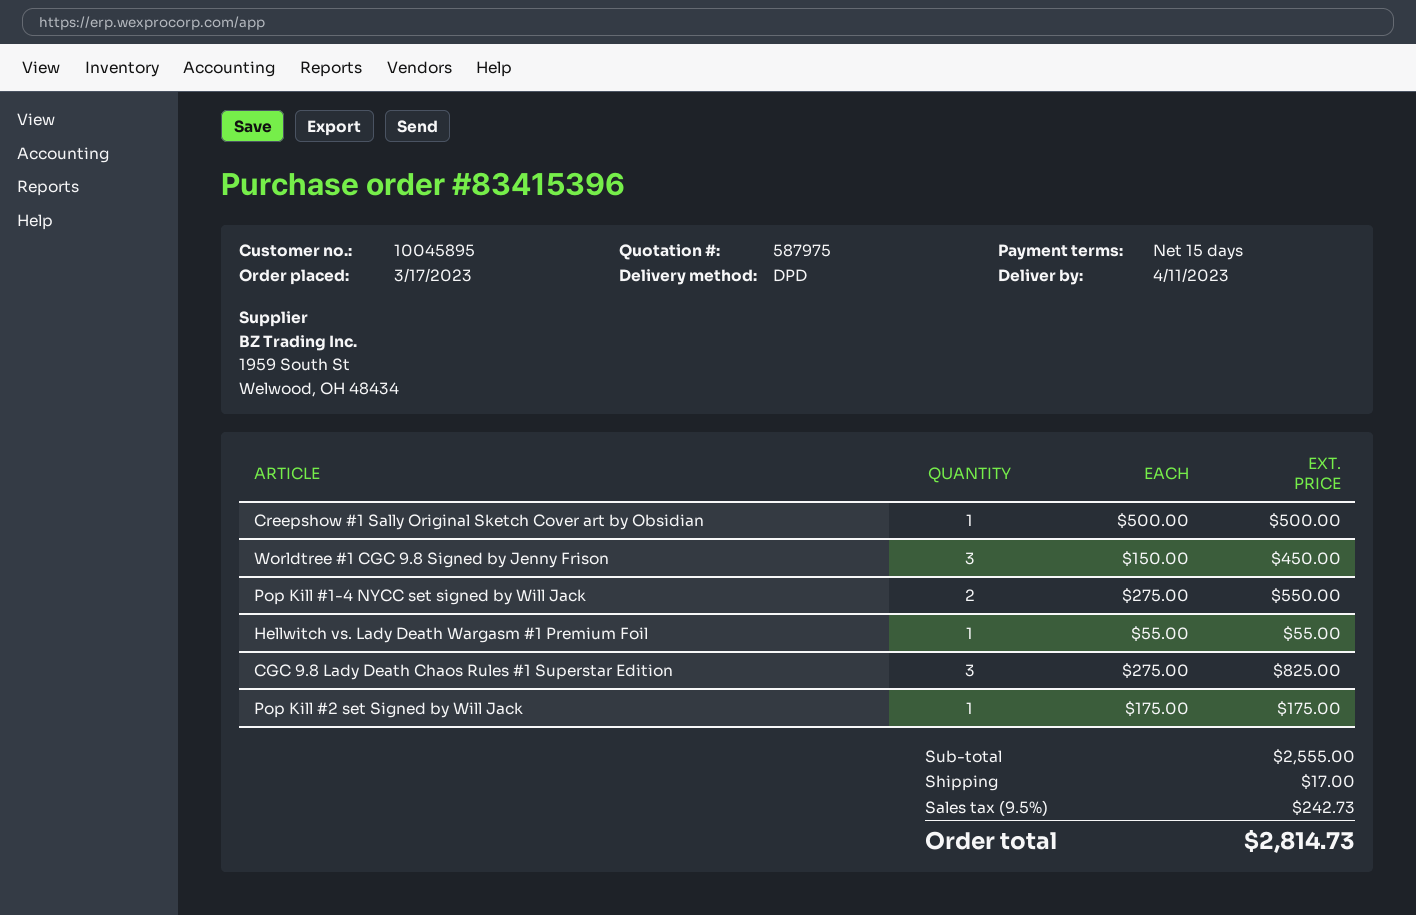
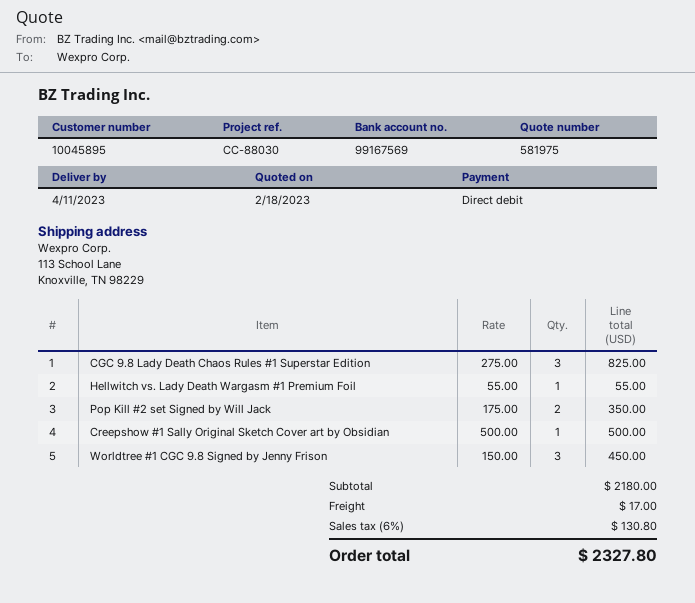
quote number: 587975 -> 581975
Pop Kill #1-4 NYCC set signed by Will Jack: 2 x 275.00 = 550.00 -> none
Pop Kill #2 set Signed by Will Jack: 1 x 175.00 = 175.00 -> 2 x 175.00 = 350.00
subtotal: 2555.00 -> 2180.00
tax: 9.5% = 242.73 -> 6% = 130.80
total: 2814.73 -> 2327.80

